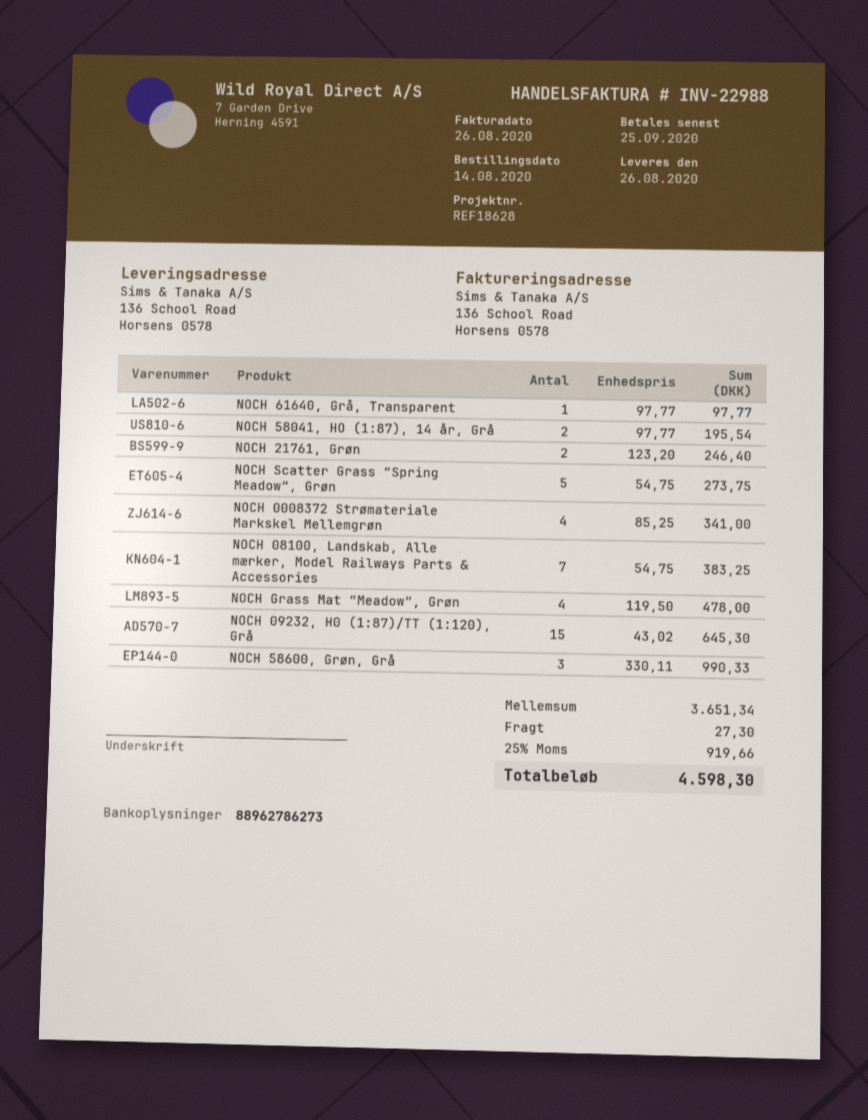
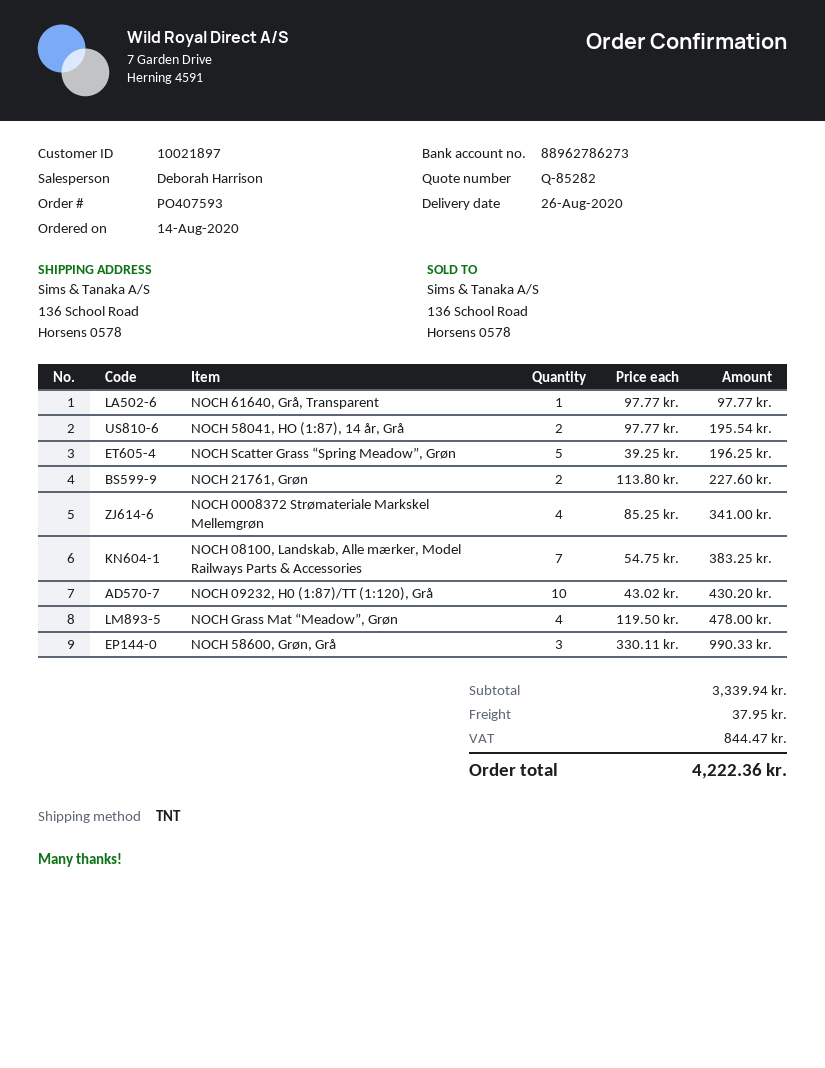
NOCH 21761, Grøn: 2 x 123.20 = 246.40 -> 2 x 113.80 = 227.60
NOCH Scatter Grass “Spring Meadow”, Grøn: 5 x 54.75 = 273.75 -> 5 x 39.25 = 196.25
NOCH 09232, H0 (1:87)/TT (1:120), Grå: 15 x 43.02 = 645.30 -> 10 x 43.02 = 430.20
subtotal: 3651.34 -> 3339.94
shipping: 27.30 -> 37.95
tax: 919.66 -> 844.47
total: 4598.30 -> 4222.36

